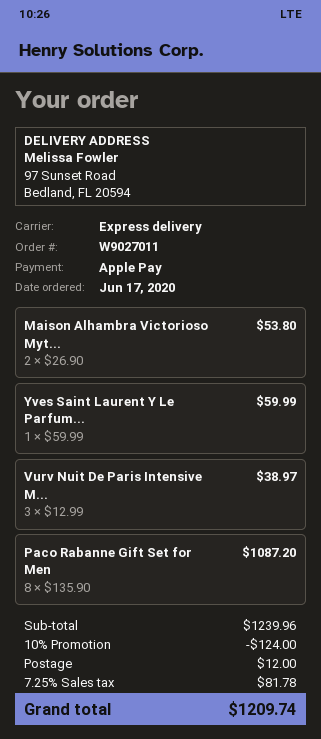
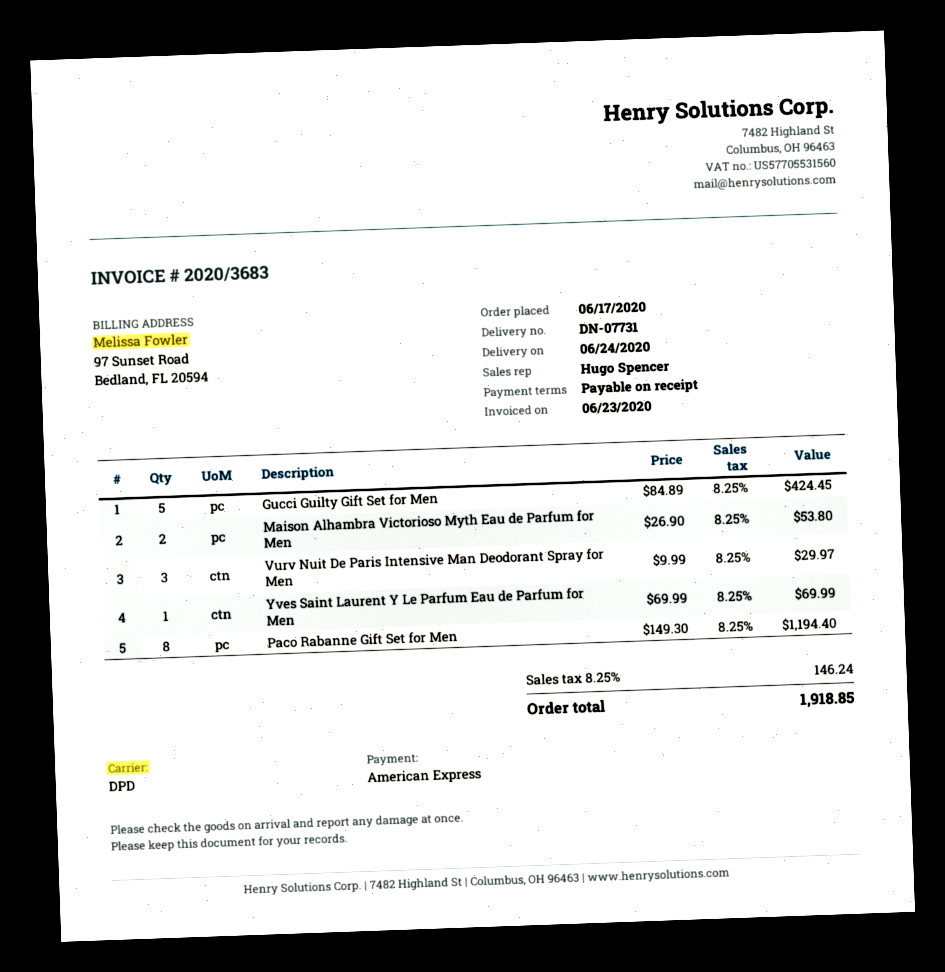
payment method: Apple Pay -> American Express
shipping method: express -> DPD
Yves Saint Laurent Y Le Parfum...: 1 x 59.99 = 59.99 -> 1 x 69.99 = 69.99
Vurv Nuit De Paris Intensive M...: 3 x 12.99 = 38.97 -> 3 x 9.99 = 29.97
Paco Rabanne Gift Set for Men: 8 x 135.90 = 1087.20 -> 8 x 149.30 = 1194.40
Gucci Guilty Gift Set for Men: none -> 5 x 84.89 = 424.45
discount: 10% = 124.00 -> none
shipping: 12.00 -> none
tax: 7.25% = 81.78 -> 8.25% = 146.24
total: 1209.74 -> 1918.85

